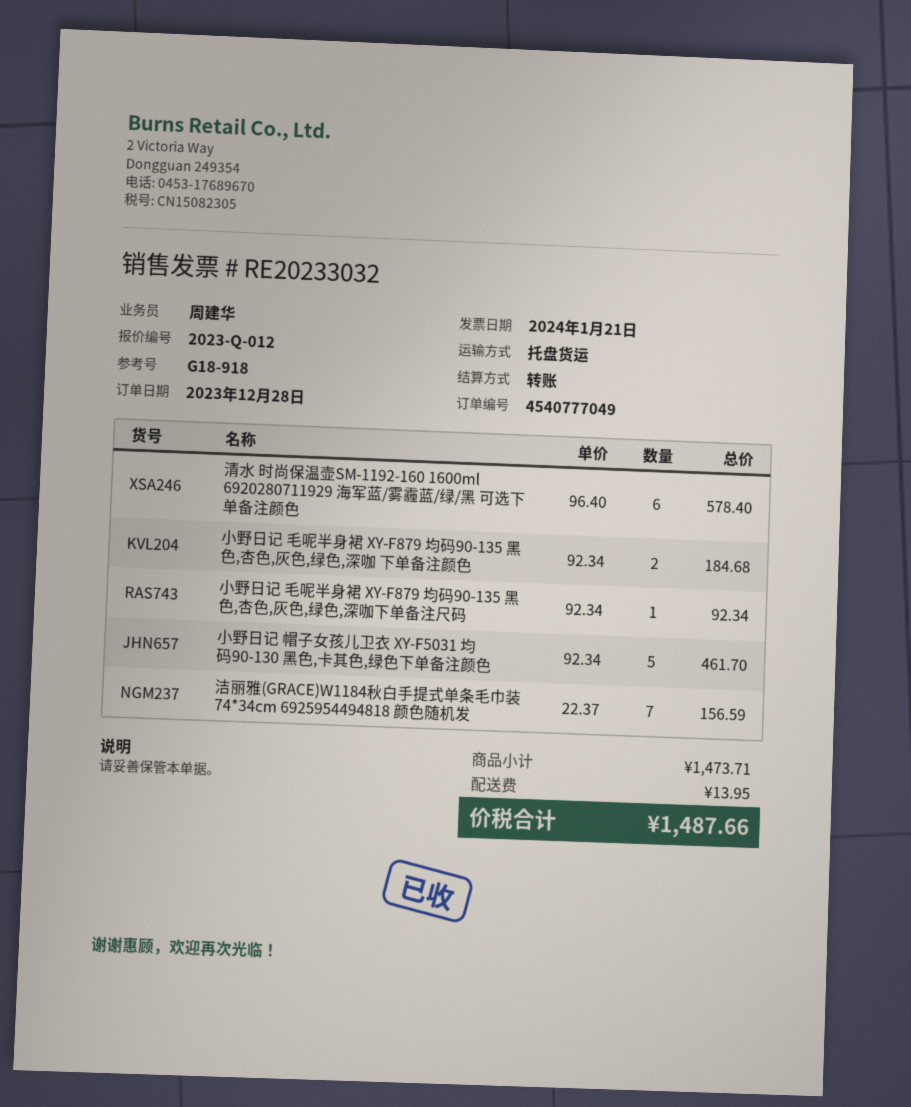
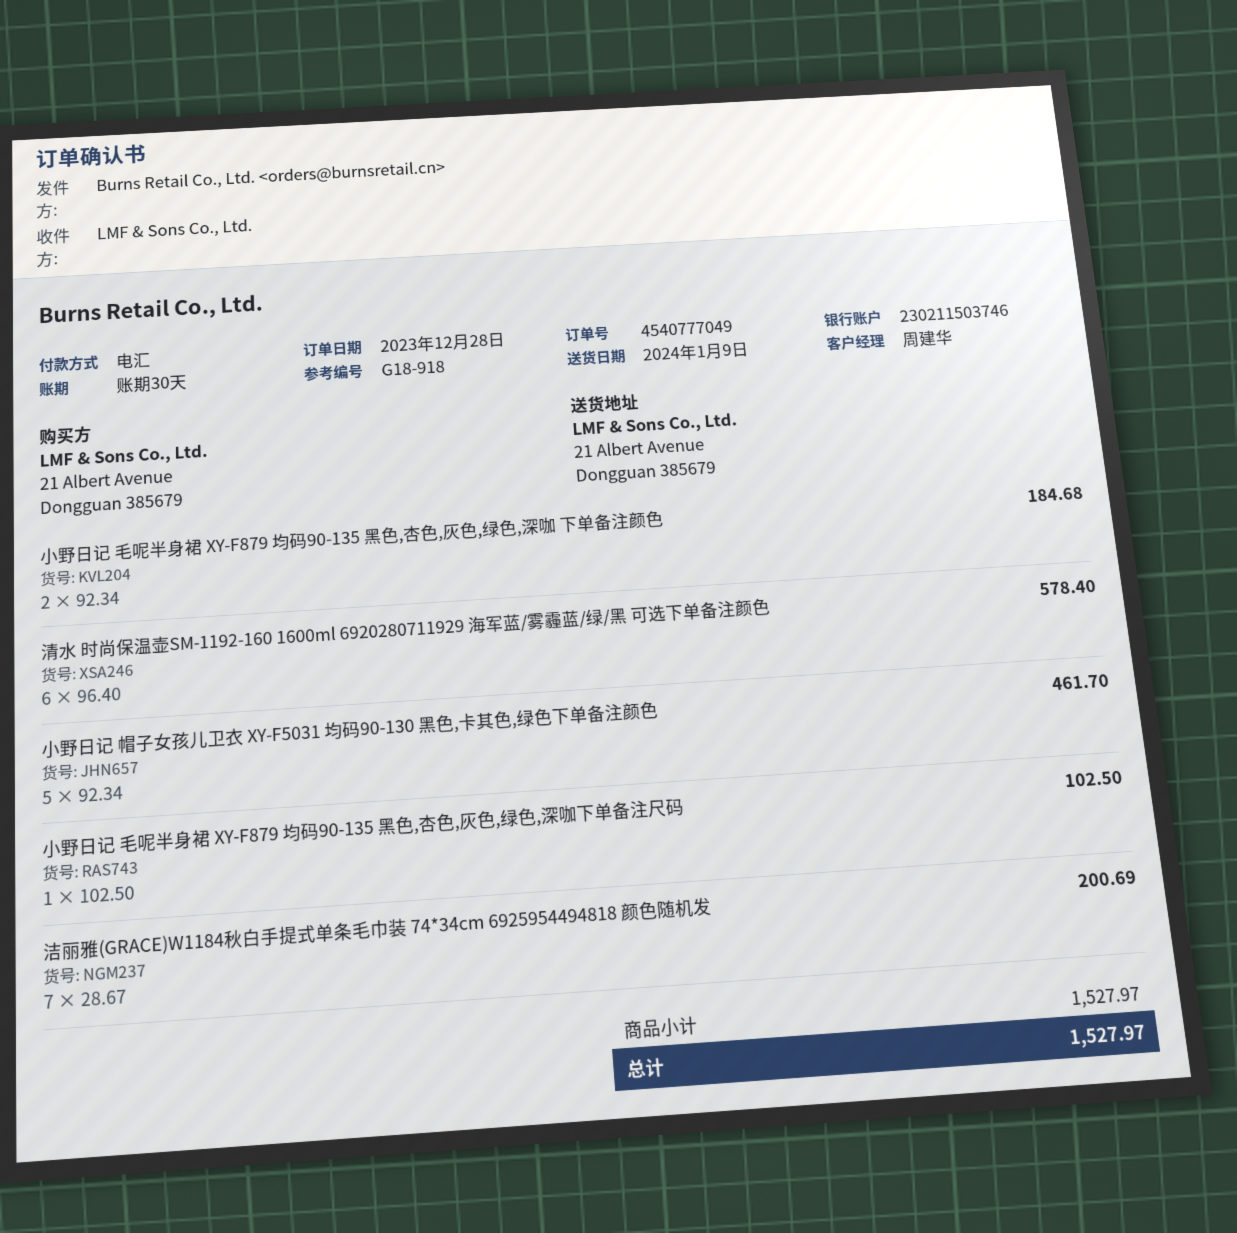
小野日记 毛呢半身裙 XY-F879 均码90-135 黑色,杏色,灰色,绿色,深咖下单备注尺码: 1 x 92.34 = 92.34 -> 1 x 102.50 = 102.50
洁丽雅(GRACE)W1184秋白手提式单条毛巾装 74*34cm 6925954494818 颜色随机发: 7 x 22.37 = 156.59 -> 7 x 28.67 = 200.69
subtotal: 1473.71 -> 1527.97
shipping: 13.95 -> none
total: 1487.66 -> 1527.97

